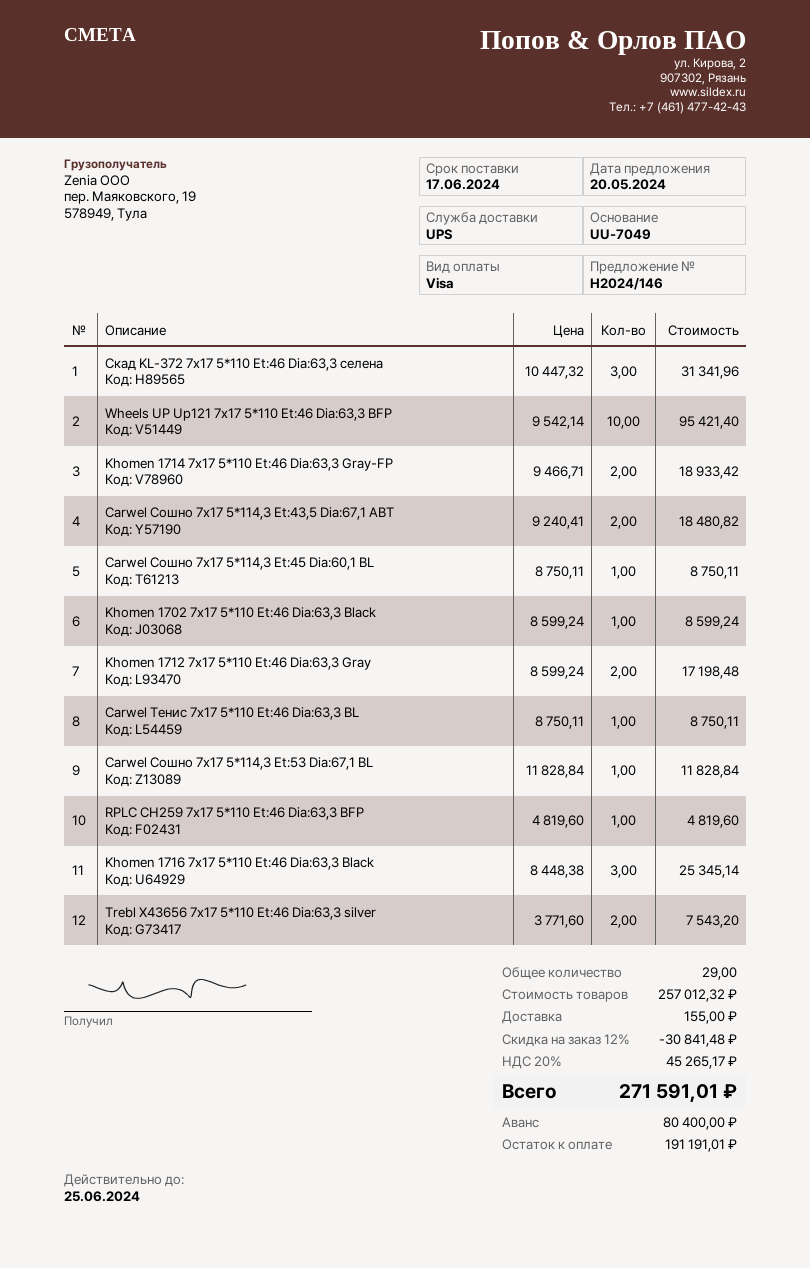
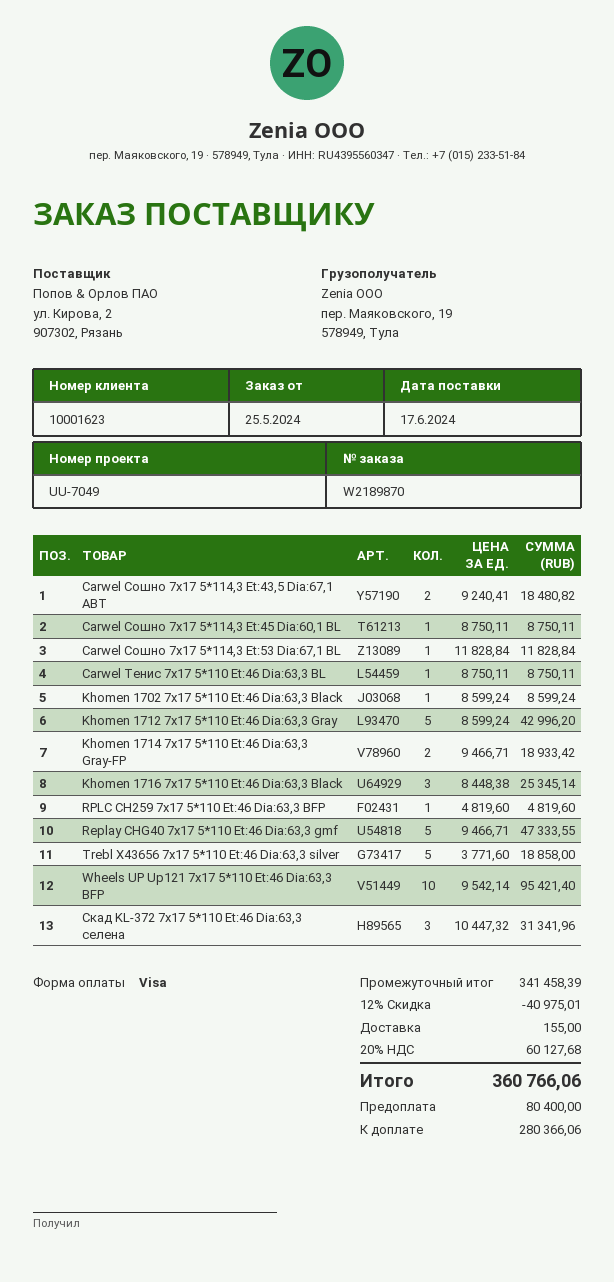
Khomen 1712 7x17 5*110 Et:46 Dia:63,3 Gray: 2 x 8599.24 = 17198.48 -> 5 x 8599.24 = 42996.20
Trebl X43656 7x17 5*110 Et:46 Dia:63,3 silver: 2 x 3771.60 = 7543.20 -> 5 x 3771.60 = 18858.00
Replay CHG40 7x17 5*110 Et:46 Dia:63,3 gmf: none -> 5 x 9466.71 = 47333.55
subtotal: 257012.32 -> 341458.39
discount: 12% = 30841.48 -> 12% = 40975.01
tax: 20% = 45265.17 -> 20% = 60127.68
total: 271591.01 -> 360766.06
balance: 191191.01 -> 280366.06

